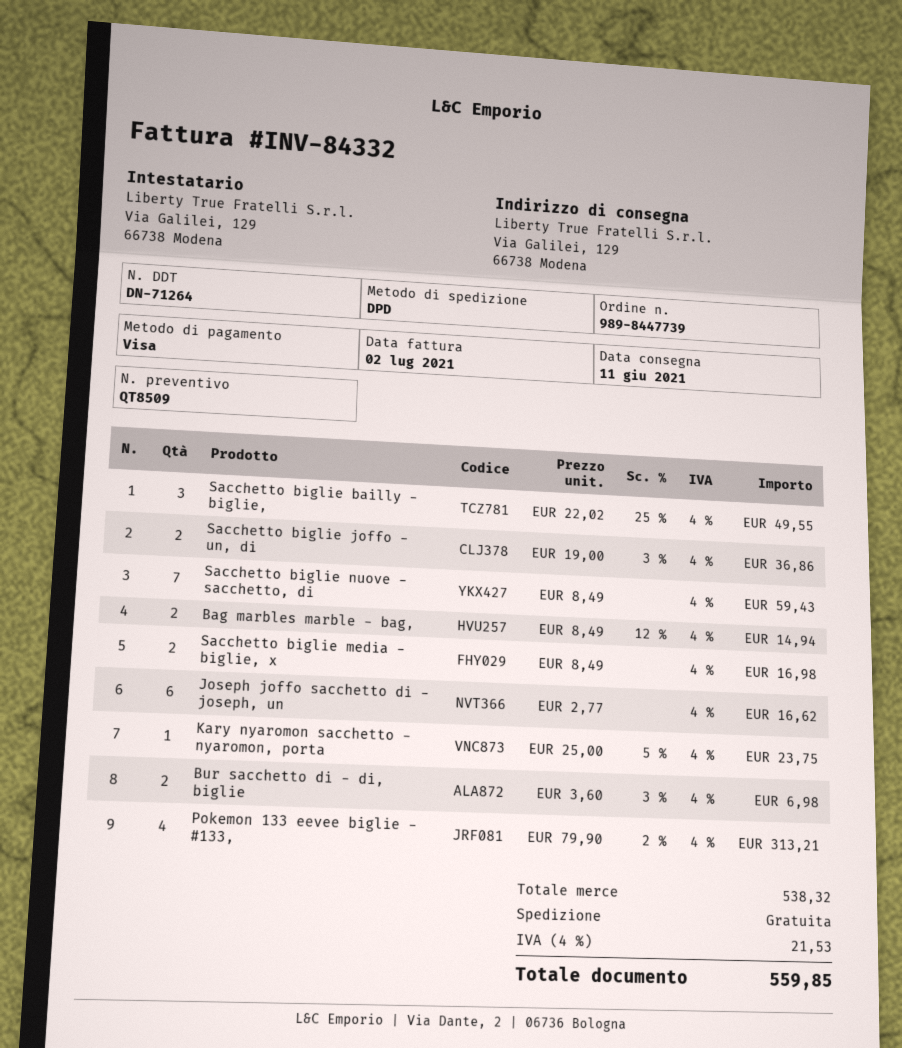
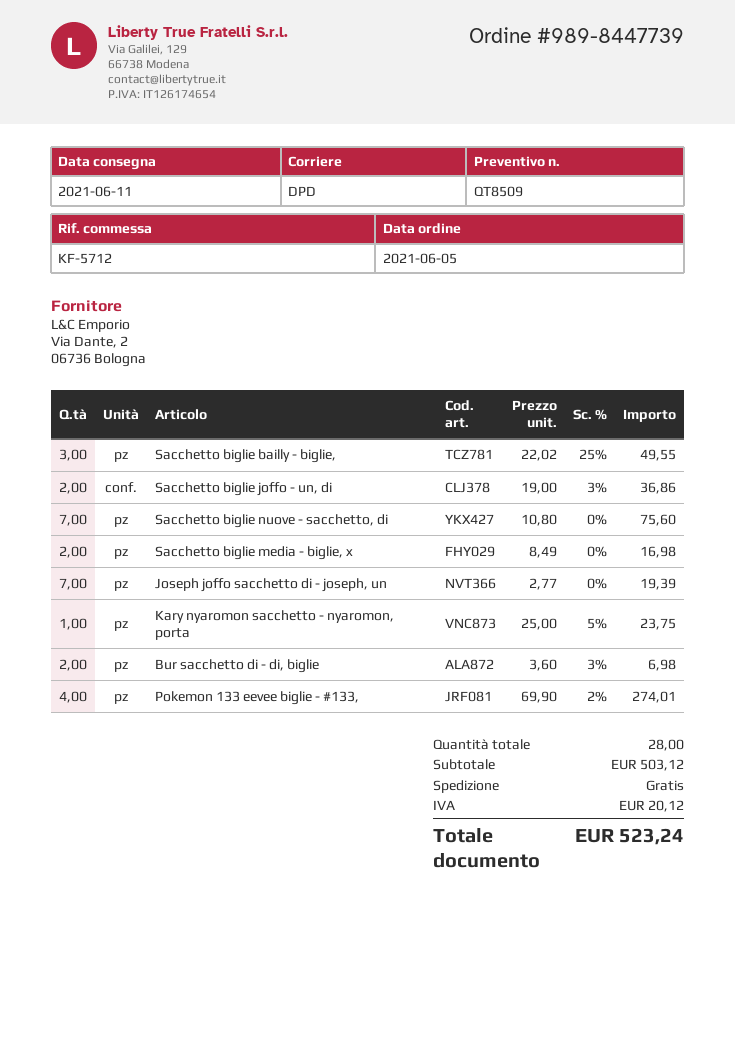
Sacchetto biglie nuove - sacchetto, di: 7 x 8.49 = 59.43 -> 7 x 10.80 = 75.60
Bag marbles marble - bag,: 2 x 8.49 - 12% = 14.94 -> none
Joseph joffo sacchetto di - joseph, un: 6 x 2.77 = 16.62 -> 7 x 2.77 = 19.39
Pokemon 133 eevee biglie - #133,: 4 x 79.90 - 2% = 313.21 -> 4 x 69.90 - 2% = 274.01
subtotal: 538.32 -> 503.12
tax: 21.53 -> 20.12
total: 559.85 -> 523.24

